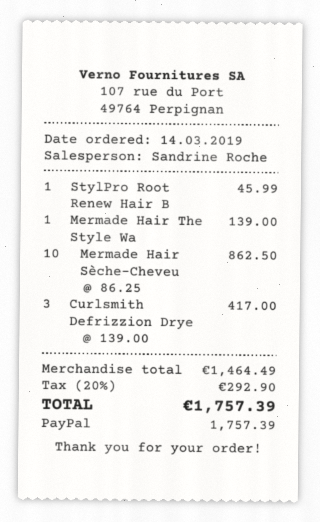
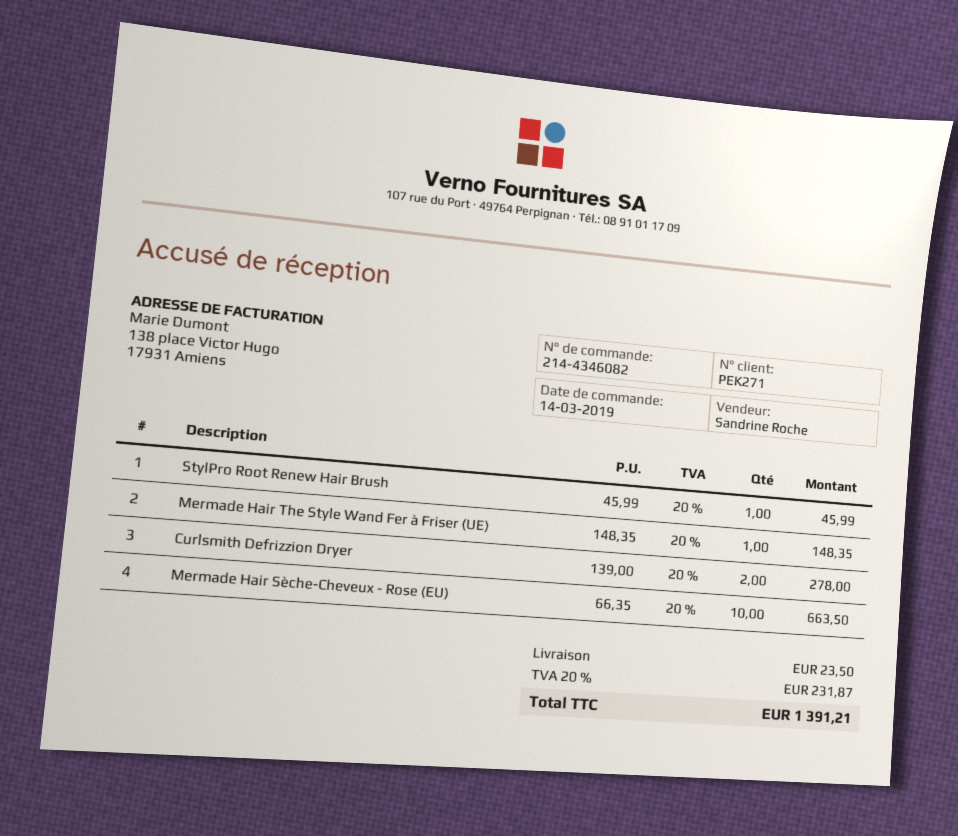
Mermade Hair The Style Wa: 1 x 139.00 = 139.00 -> 1 x 148.35 = 148.35
Mermade Hair Sèche-Cheveu: 10 x 86.25 = 862.50 -> 10 x 66.35 = 663.50
Curlsmith Defrizzion Drye: 3 x 139.00 = 417.00 -> 2 x 139.00 = 278.00
shipping: none -> 23.50
tax: 20% = 292.90 -> 20% = 231.87
total: 1757.39 -> 1391.21

